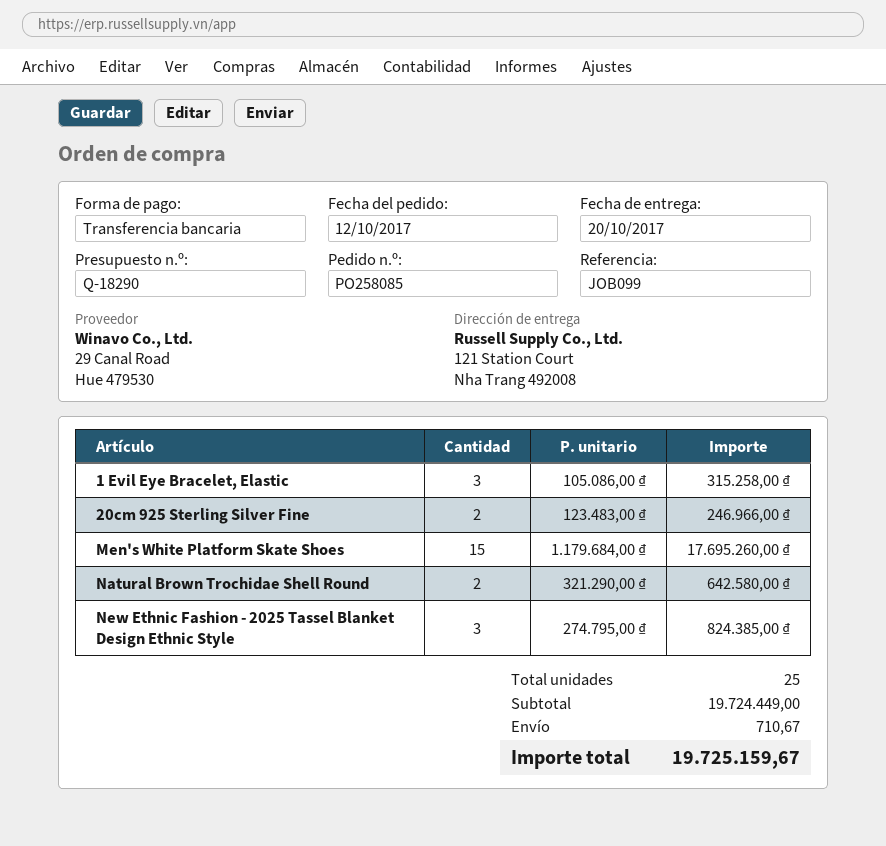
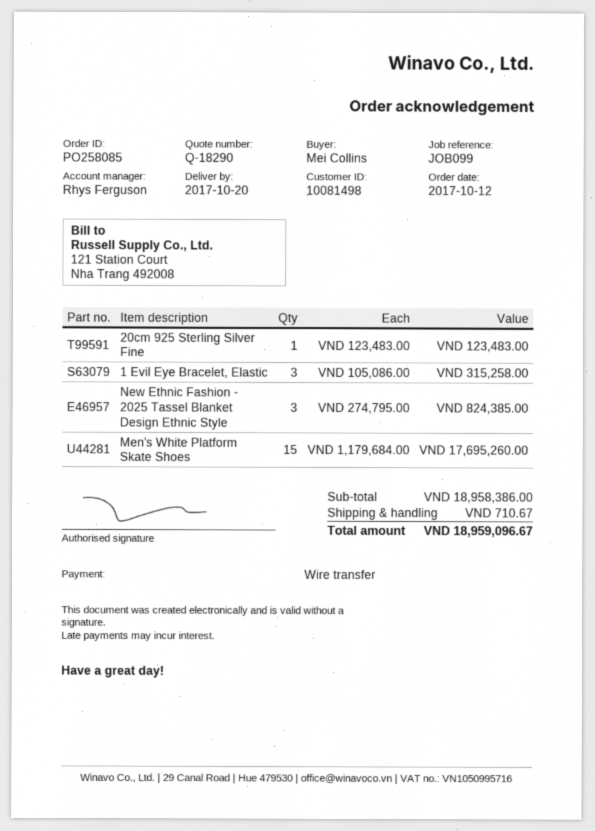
20cm 925 Sterling Silver Fine: 2 x 123483.00 = 246966.00 -> 1 x 123483.00 = 123483.00
Natural Brown Trochidae Shell Round: 2 x 321290.00 = 642580.00 -> none
subtotal: 19724449.00 -> 18958386.00
total: 19725159.67 -> 18959096.67

